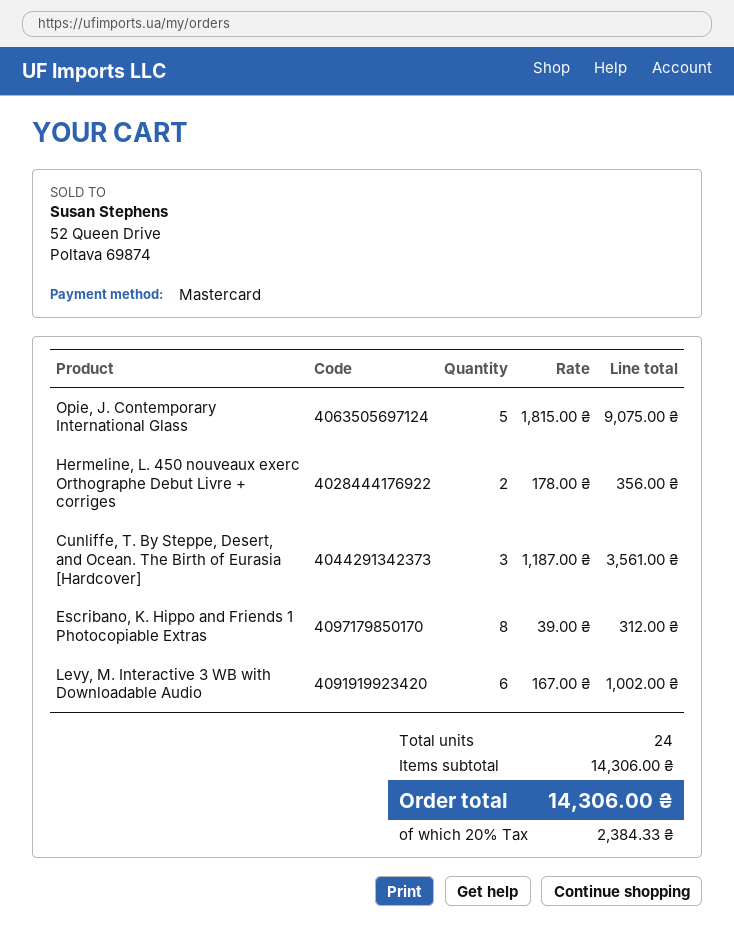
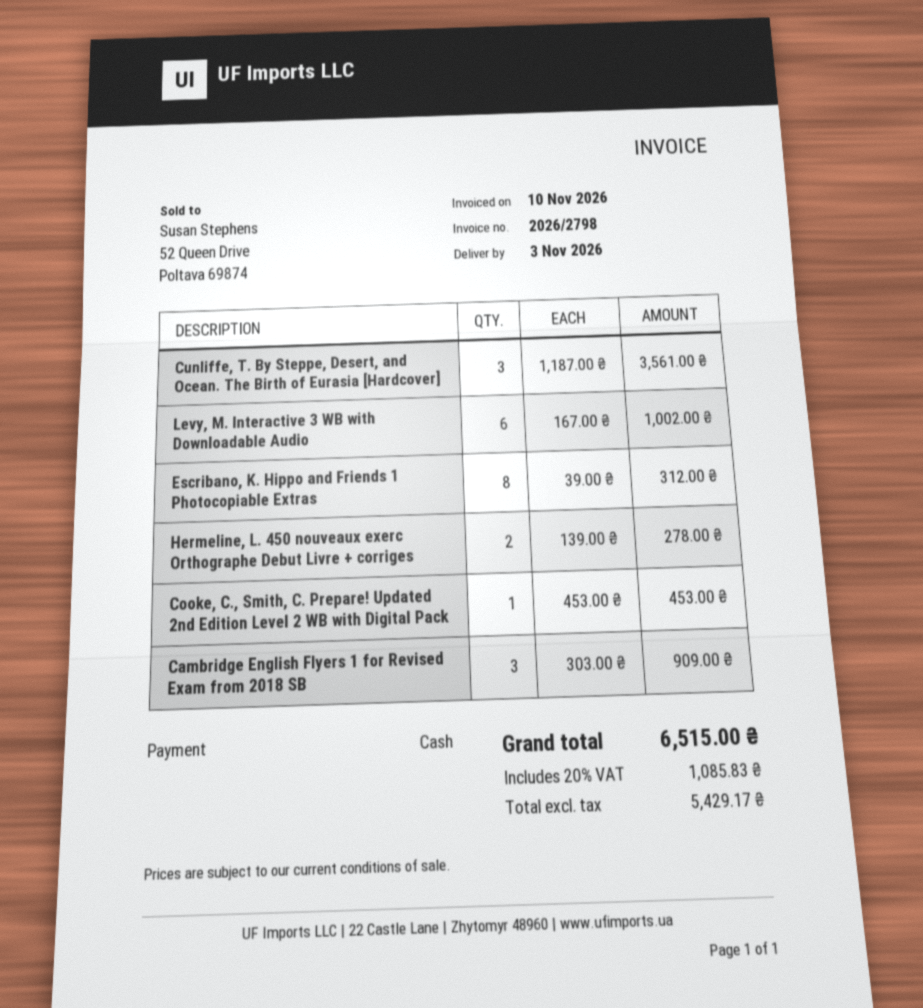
payment method: Mastercard -> cash
Opie, J. Contemporary International Glass: 5 x 1815.00 = 9075.00 -> none
Hermeline, L. 450 nouveaux exerc Orthographe Debut Livre + corriges: 2 x 178.00 = 356.00 -> 2 x 139.00 = 278.00
Cooke, C., Smith, C. Prepare! Updated 2nd Edition Level 2 WB with Digital Pack: none -> 1 x 453.00 = 453.00
Cambridge English Flyers 1 for Revised Exam from 2018 SB: none -> 3 x 303.00 = 909.00
tax: 20% = 2384.33 -> 20% = 1085.83
total: 14306.00 -> 6515.00

